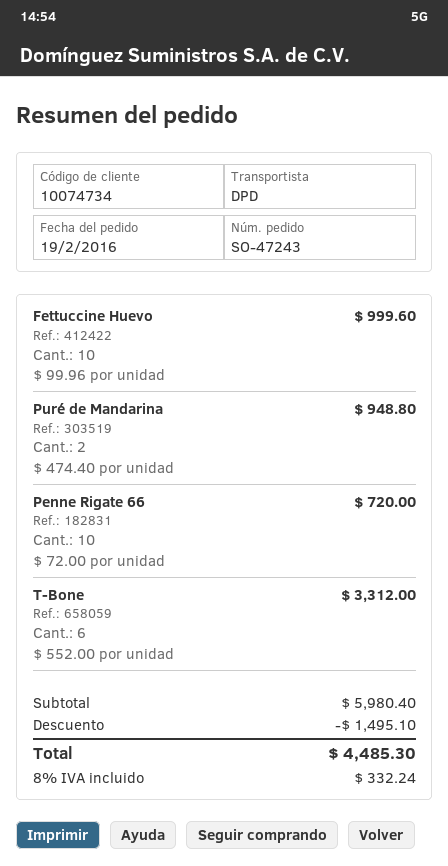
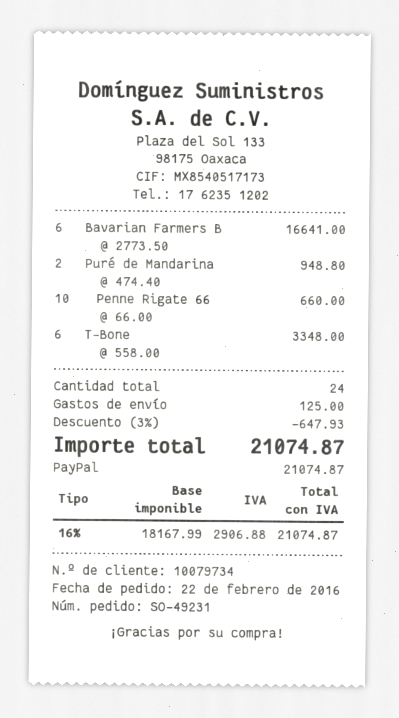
order number: SO-47243 -> SO-49231
order date: 2016-02-19 -> 2016-02-22
customer number: 10074734 -> 10079734
Fettuccine Huevo: 10 x 99.96 = 999.60 -> none
Penne Rigate 66: 10 x 72.00 = 720.00 -> 10 x 66.00 = 660.00
T-Bone: 6 x 552.00 = 3312.00 -> 6 x 558.00 = 3348.00
Bavarian Farmers B: none -> 6 x 2773.50 = 16641.00
discount: 1495.10 -> 647.93
shipping: none -> 125.00
tax: 8% = 332.24 -> 16% = 2906.88
total: 4485.30 -> 21074.87

